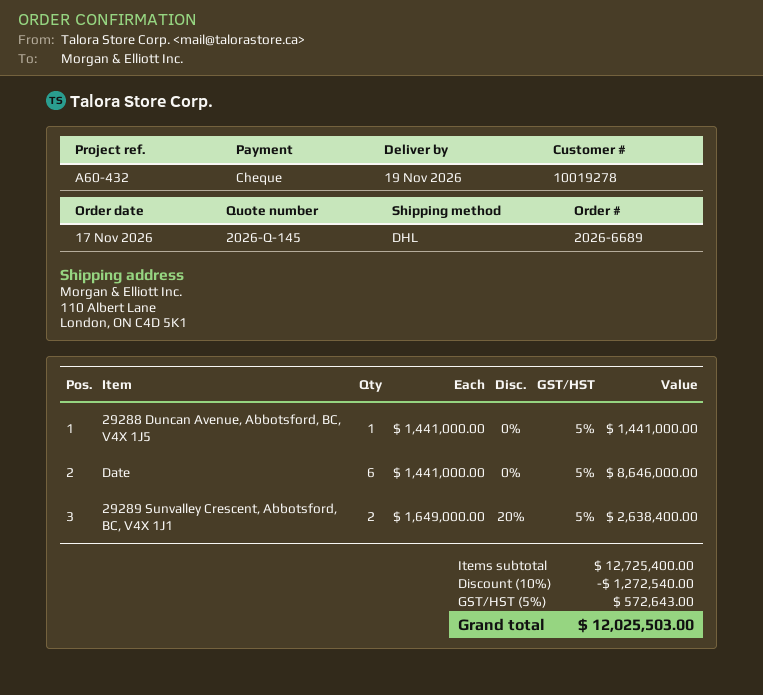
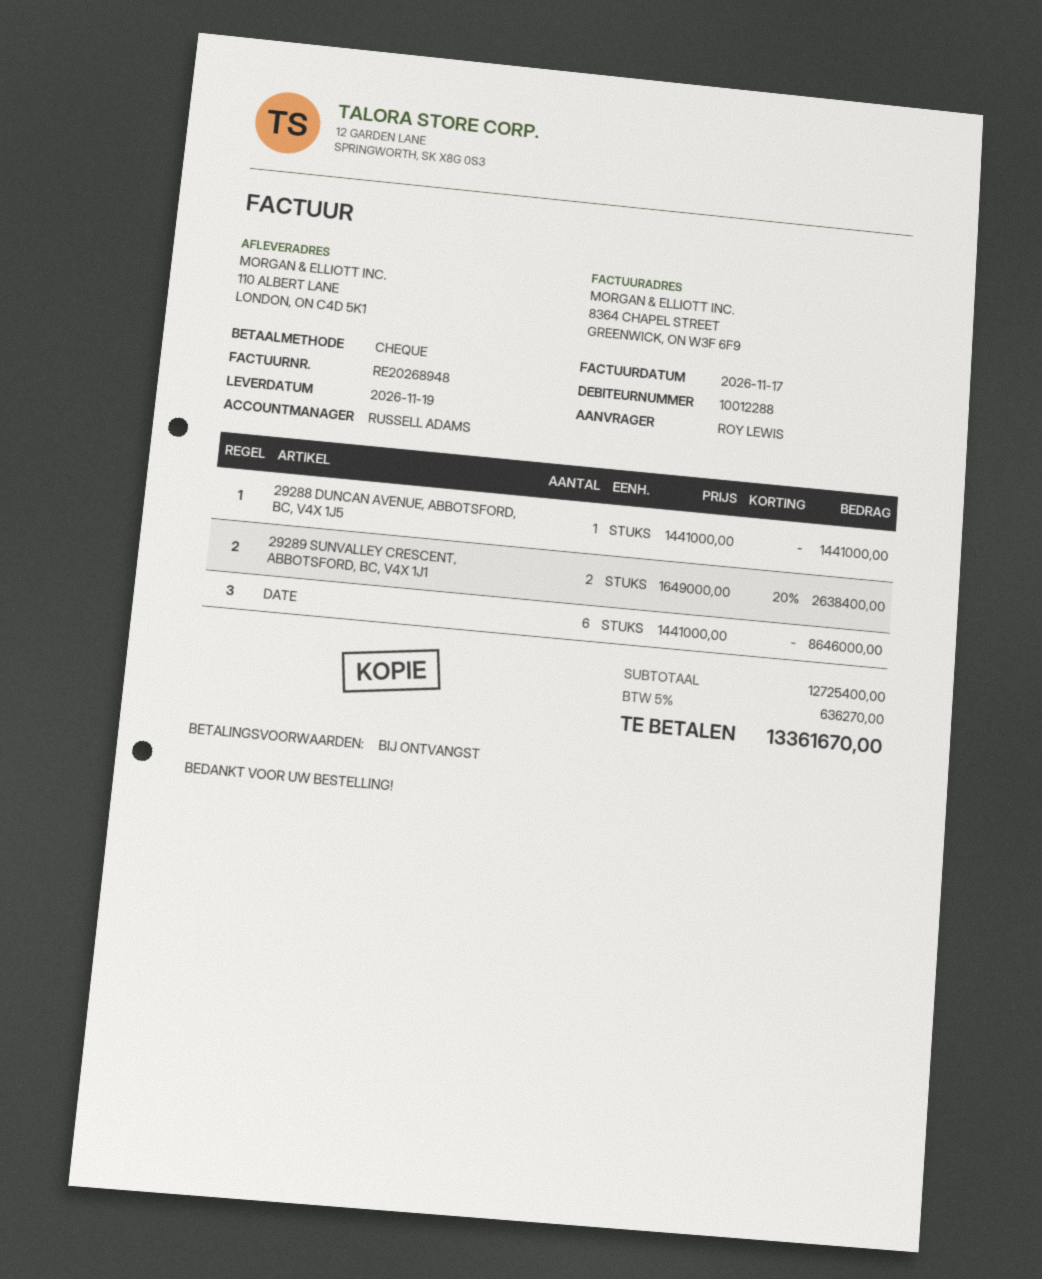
customer number: 10019278 -> 10012288
discount: 10% = 1272540.00 -> none
tax: 5% = 572643.00 -> 5% = 636270.00
total: 12025503.00 -> 13361670.00

